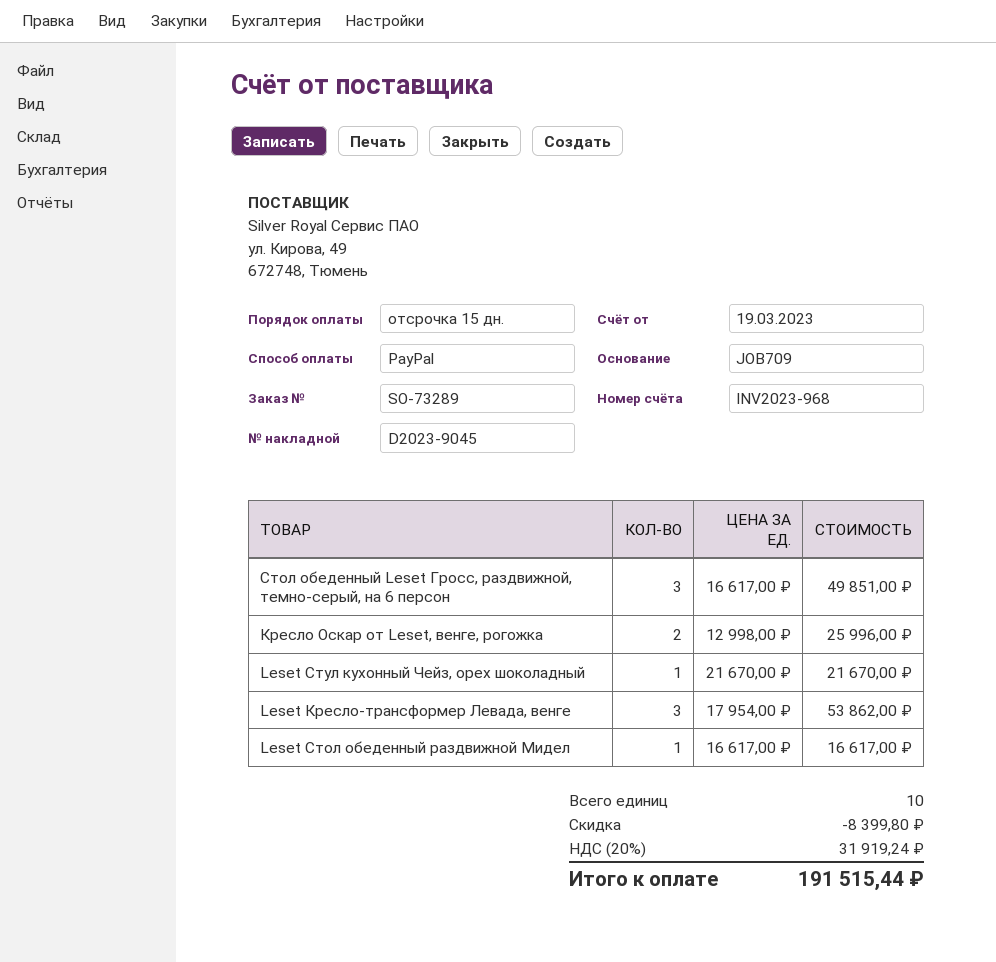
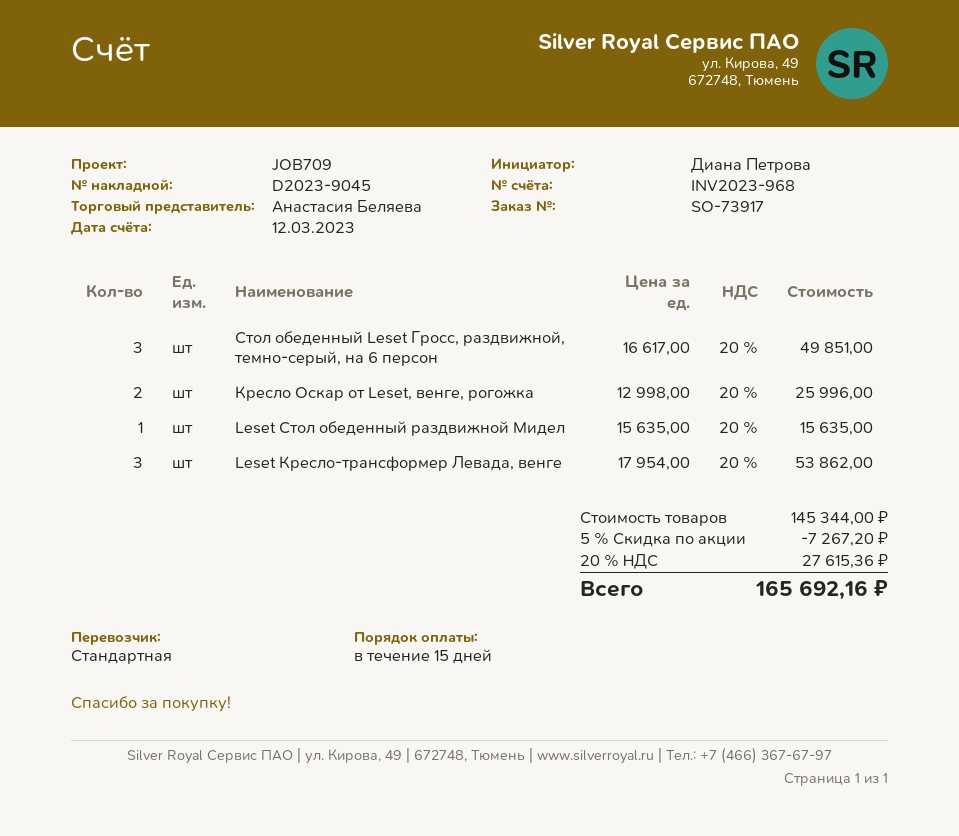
order number: SO-73289 -> SO-73917
invoice date: 2023-03-19 -> 2023-03-12
Leset Стул кухонный Чейз, орех шоколадный: 1 x 21670.00 = 21670.00 -> none
Leset Стол обеденный раздвижной Мидел: 1 x 16617.00 = 16617.00 -> 1 x 15635.00 = 15635.00
discount: 8399.80 -> 7267.20
tax: 20% = 31919.24 -> 20% = 27615.36
total: 191515.44 -> 165692.16

